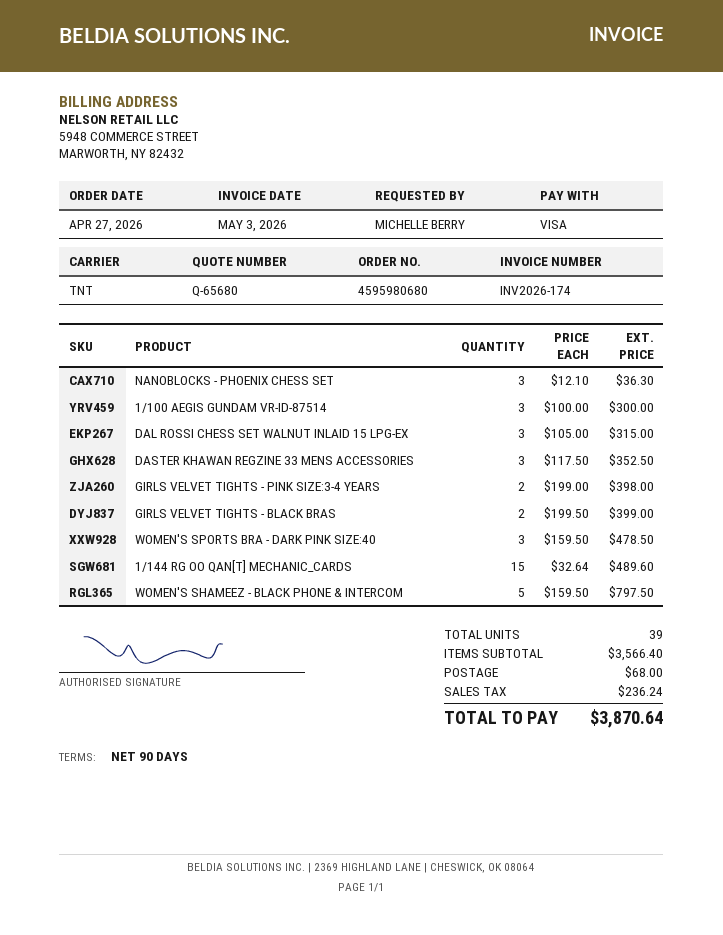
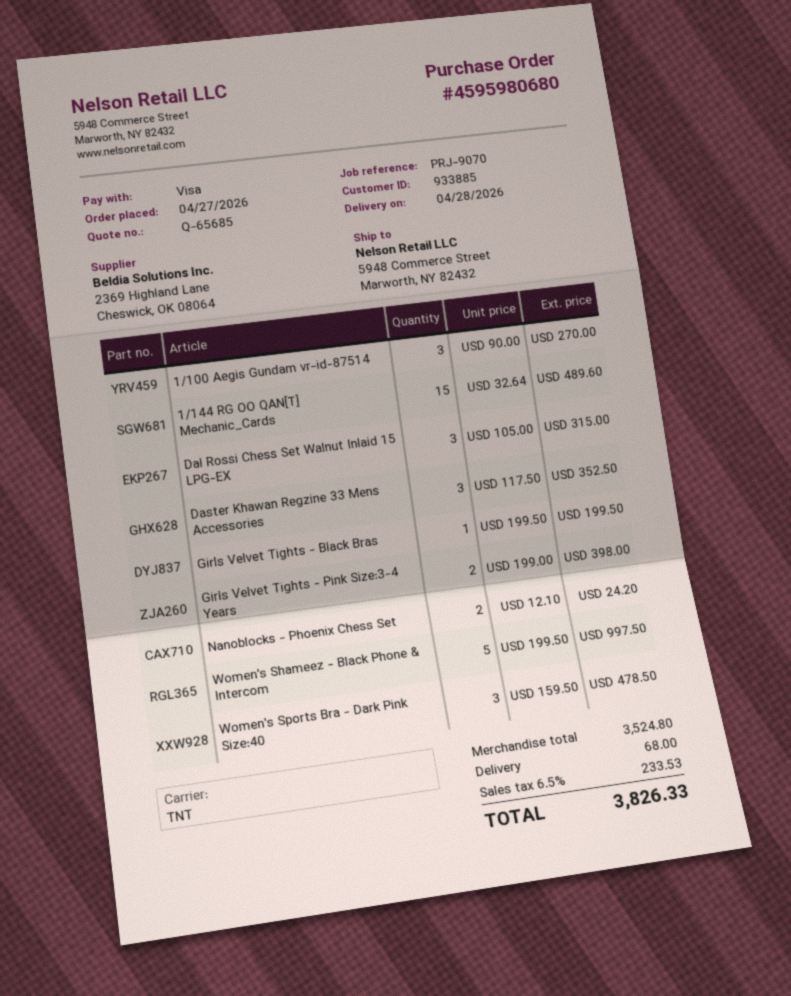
quote number: Q-65680 -> Q-65685
NANOBLOCKS - PHOENIX CHESS SET: 3 x 12.10 = 36.30 -> 2 x 12.10 = 24.20
1/100 AEGIS GUNDAM VR-ID-87514: 3 x 100.00 = 300.00 -> 3 x 90.00 = 270.00
GIRLS VELVET TIGHTS - BLACK BRAS: 2 x 199.50 = 399.00 -> 1 x 199.50 = 199.50
WOMEN'S SHAMEEZ - BLACK PHONE & INTERCOM: 5 x 159.50 = 797.50 -> 5 x 199.50 = 997.50
subtotal: 3566.40 -> 3524.80
tax: 236.24 -> 233.53
total: 3870.64 -> 3826.33

